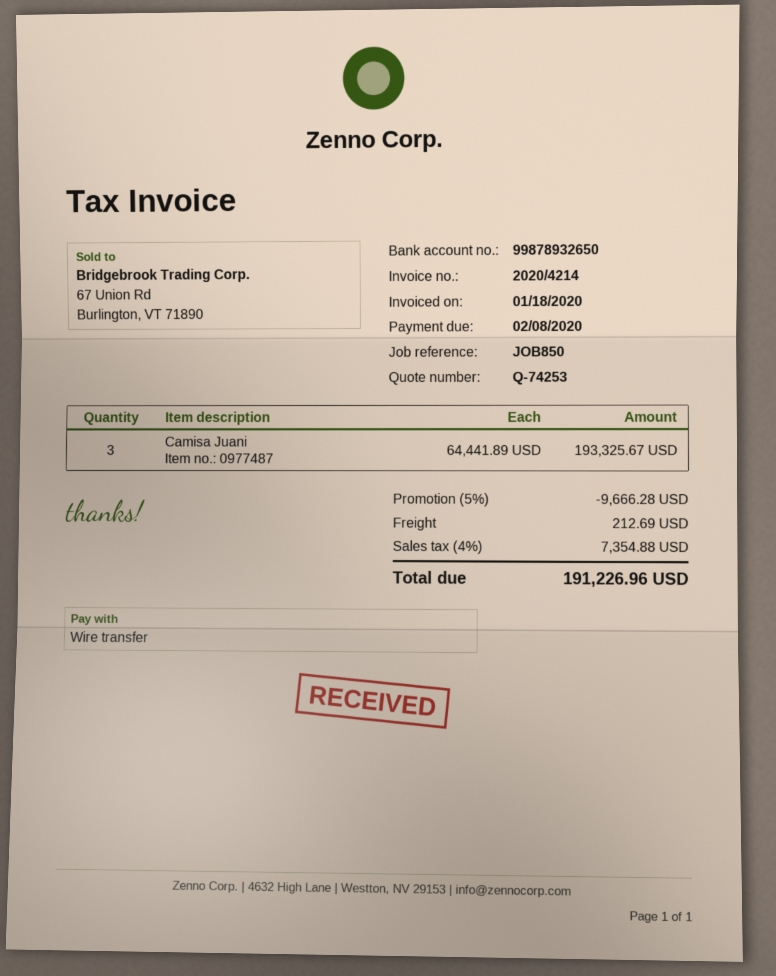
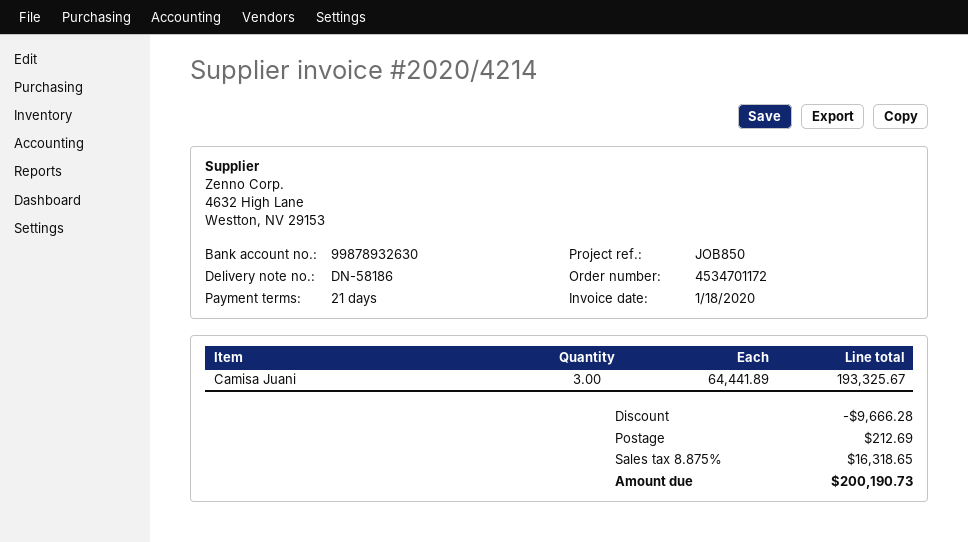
bank account: 99878932650 -> 99878932630
tax: 4% = 7354.88 -> 8.875% = 16318.65
total: 191226.96 -> 200190.73

